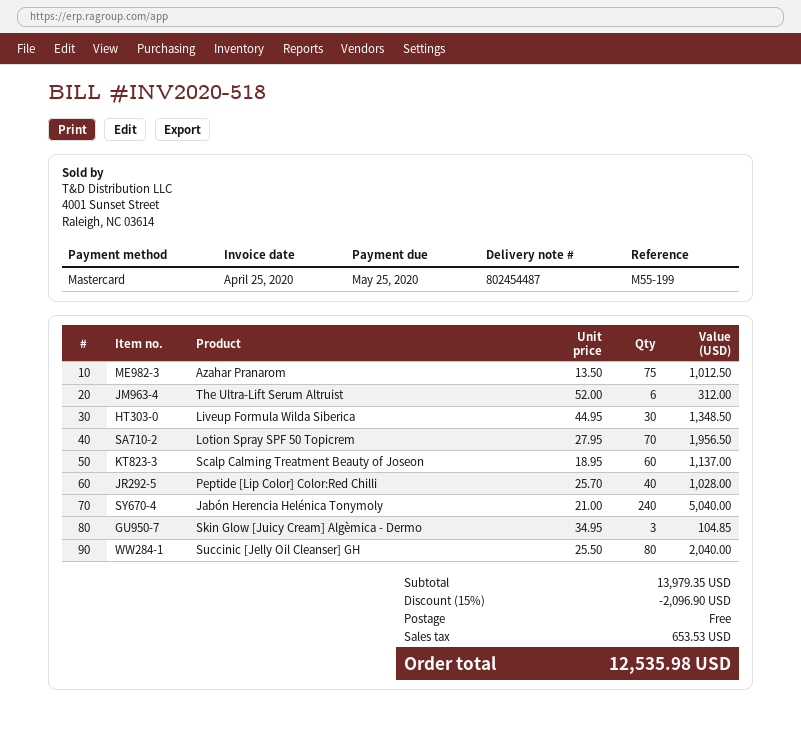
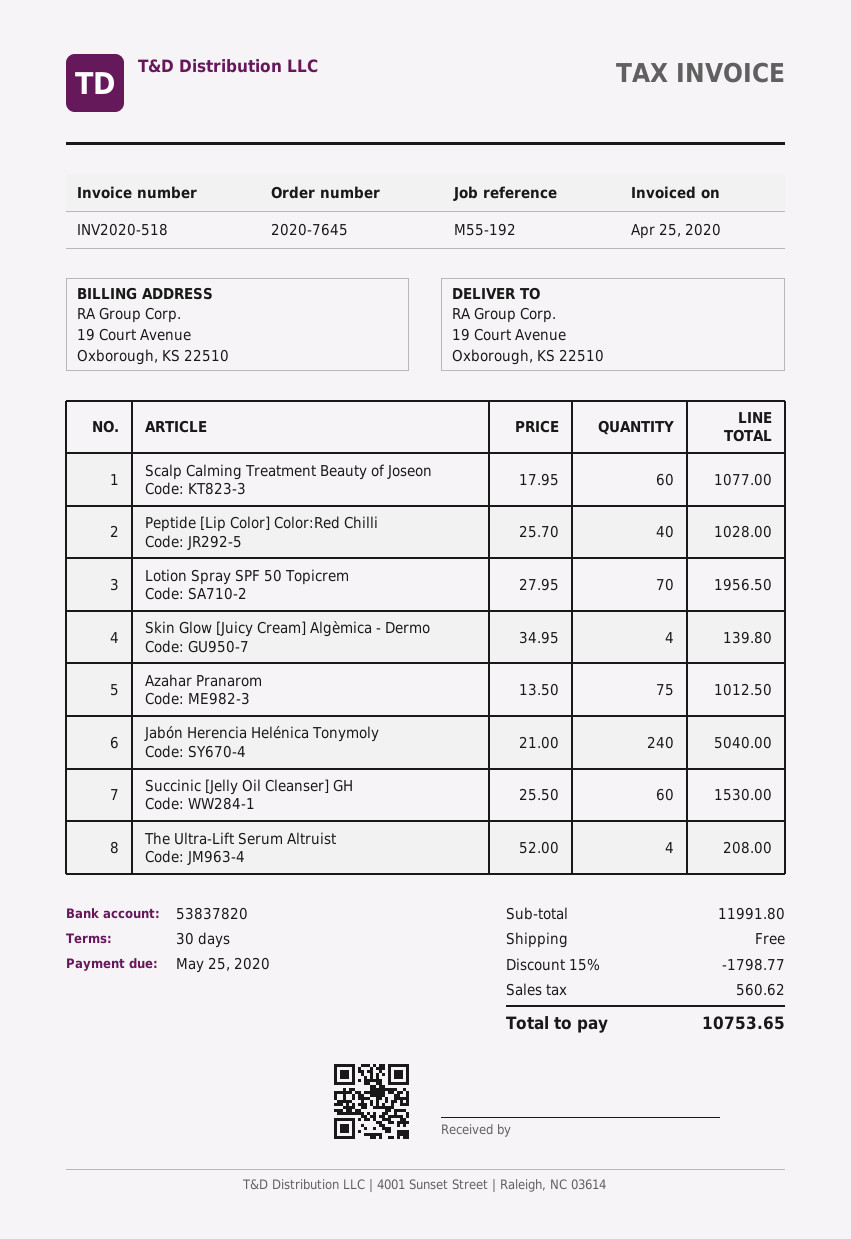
reference: M55-199 -> M55-192
The Ultra-Lift Serum Altruist: 6 x 52.00 = 312.00 -> 4 x 52.00 = 208.00
Liveup Formula Wilda Siberica: 30 x 44.95 = 1348.50 -> none
Scalp Calming Treatment Beauty of Joseon: 60 x 18.95 = 1137.00 -> 60 x 17.95 = 1077.00
Skin Glow [Juicy Cream] Algèmica - Dermo: 3 x 34.95 = 104.85 -> 4 x 34.95 = 139.80
Succinic [Jelly Oil Cleanser] GH: 80 x 25.50 = 2040.00 -> 60 x 25.50 = 1530.00
subtotal: 13979.35 -> 11991.80
discount: 15% = 2096.90 -> 15% = 1798.77
tax: 653.53 -> 560.62
total: 12535.98 -> 10753.65

